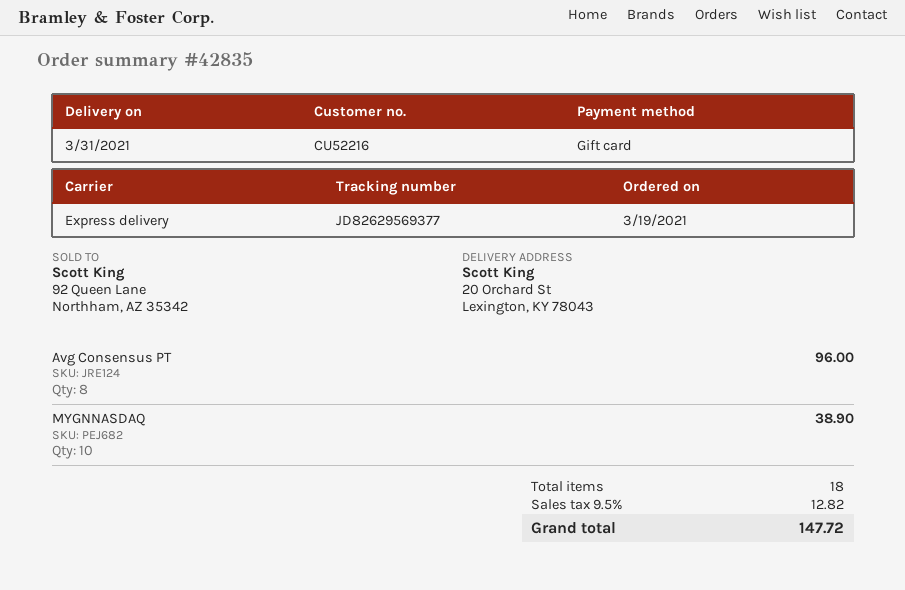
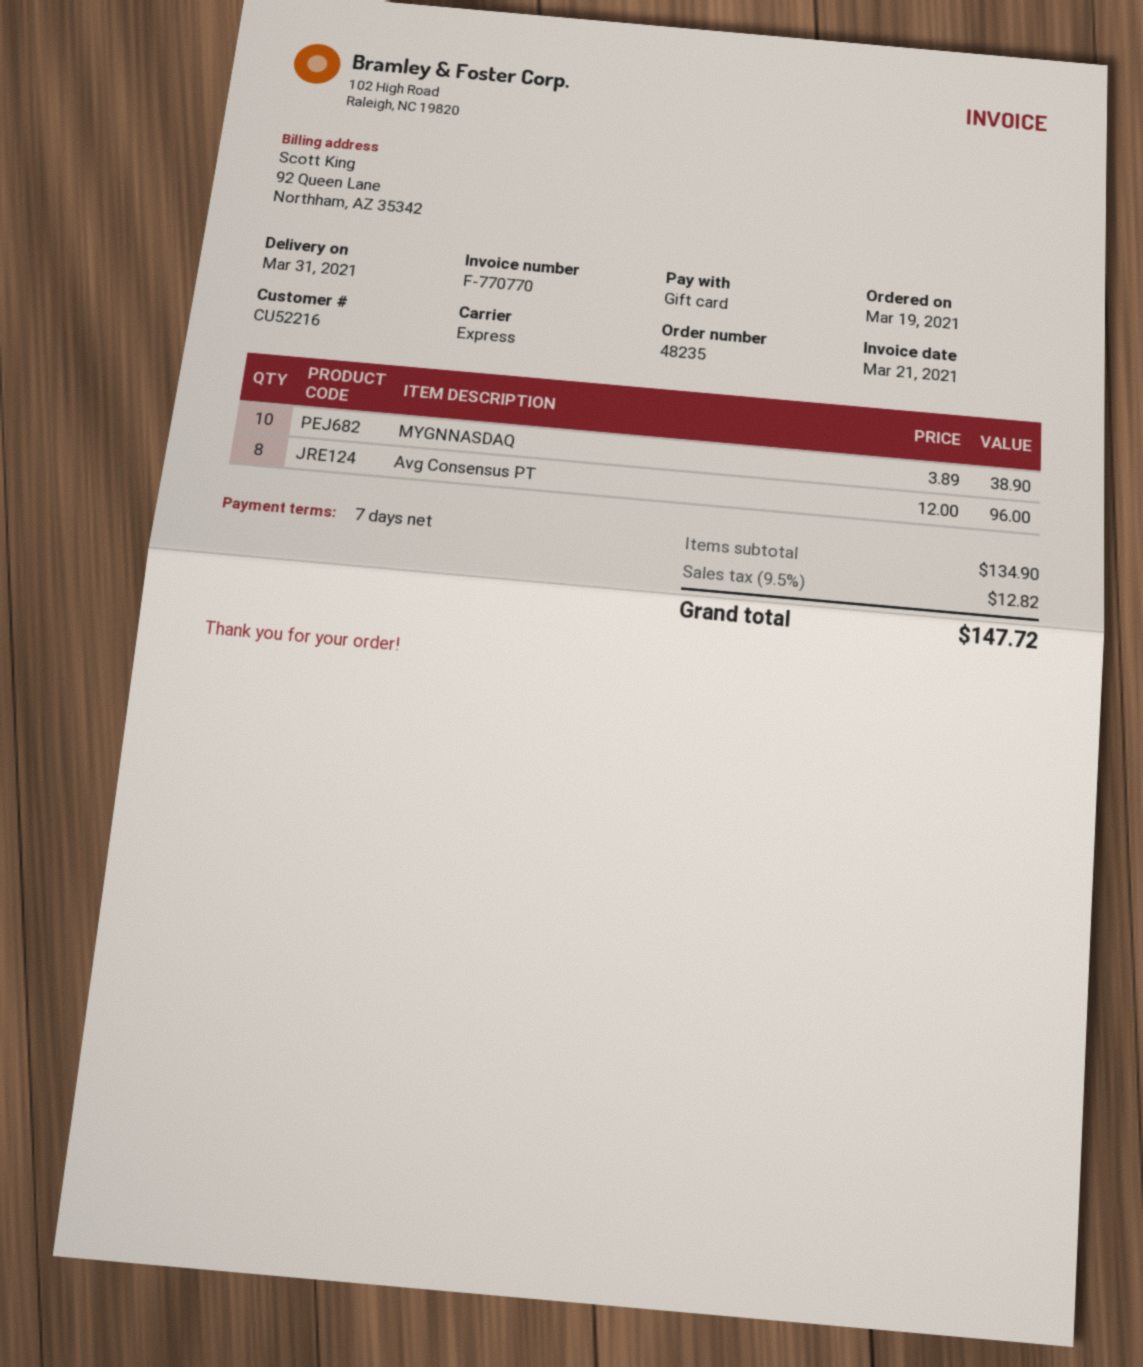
order number: 42835 -> 48235

